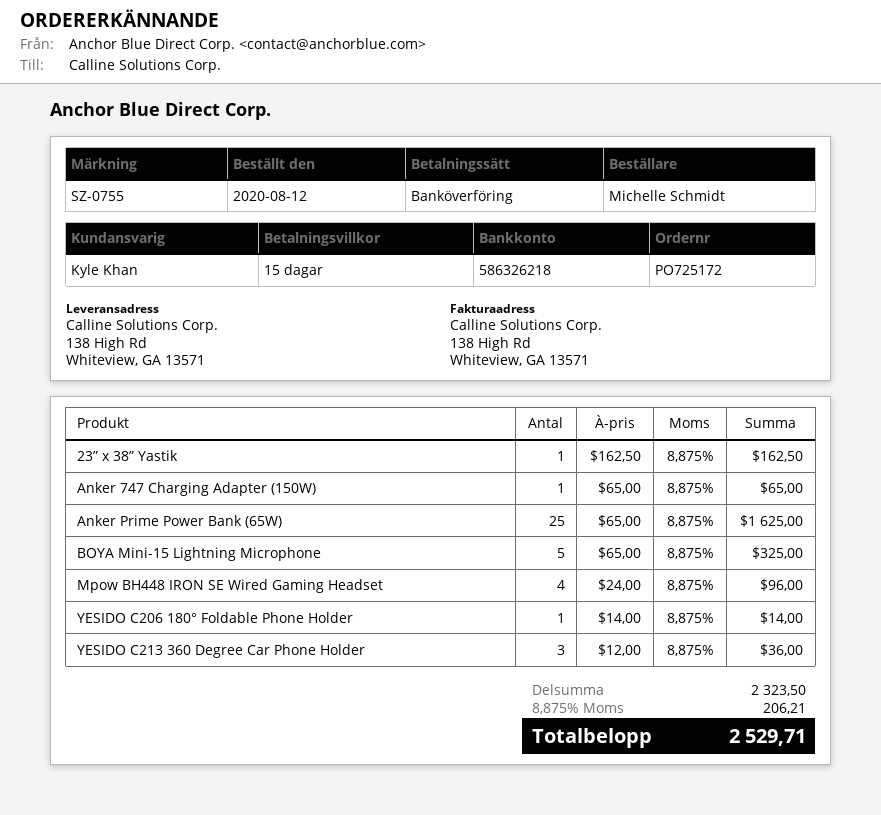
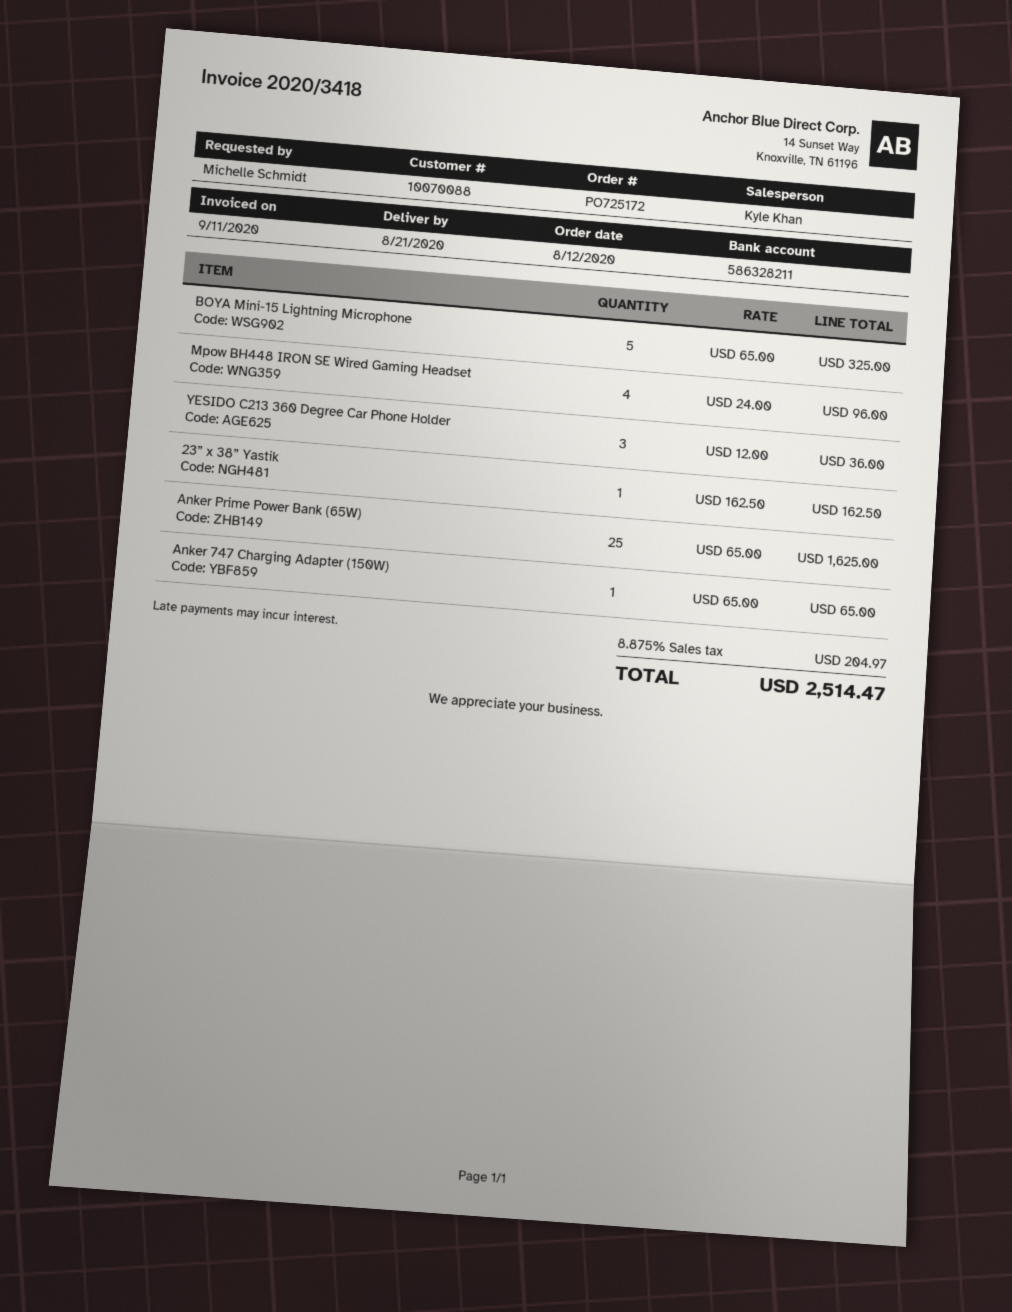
bank account: 586326218 -> 586328211
YESIDO C206 180° Foldable Phone Holder: 1 x 14.00 = 14.00 -> none
tax: 8.875% = 206.21 -> 8.875% = 204.97
total: 2529.71 -> 2514.47

